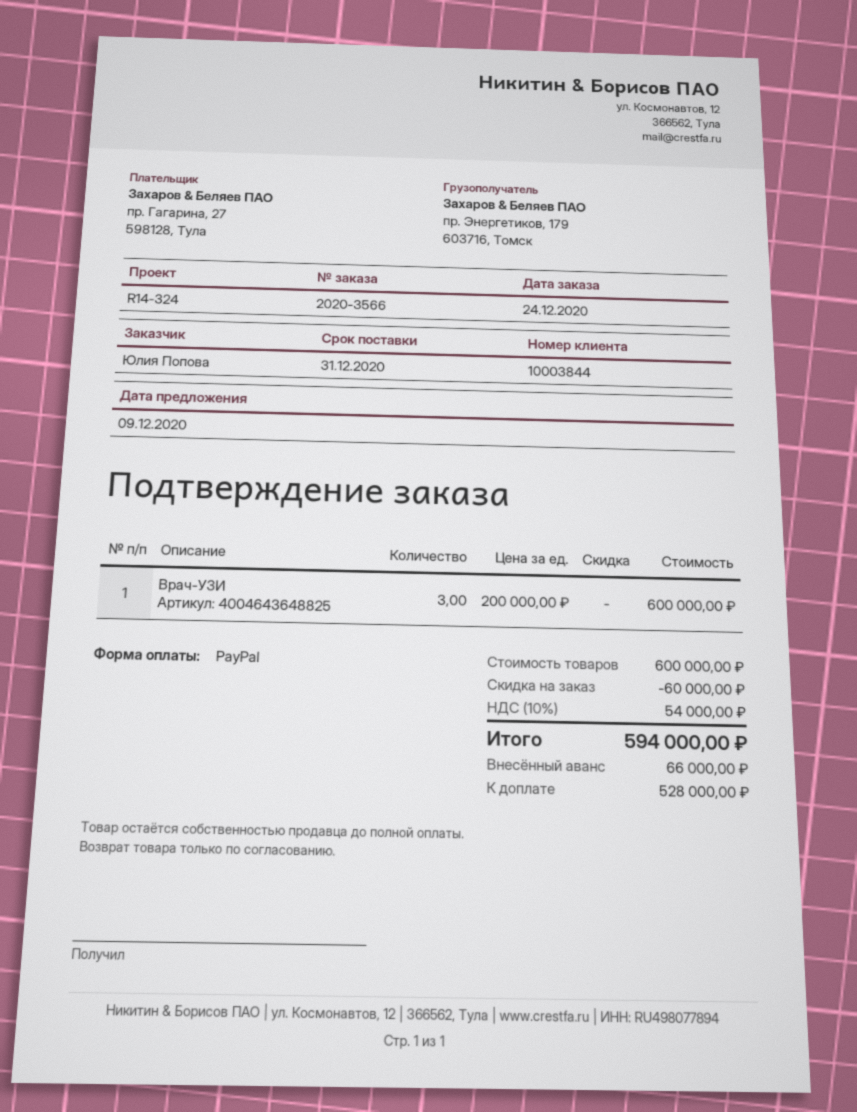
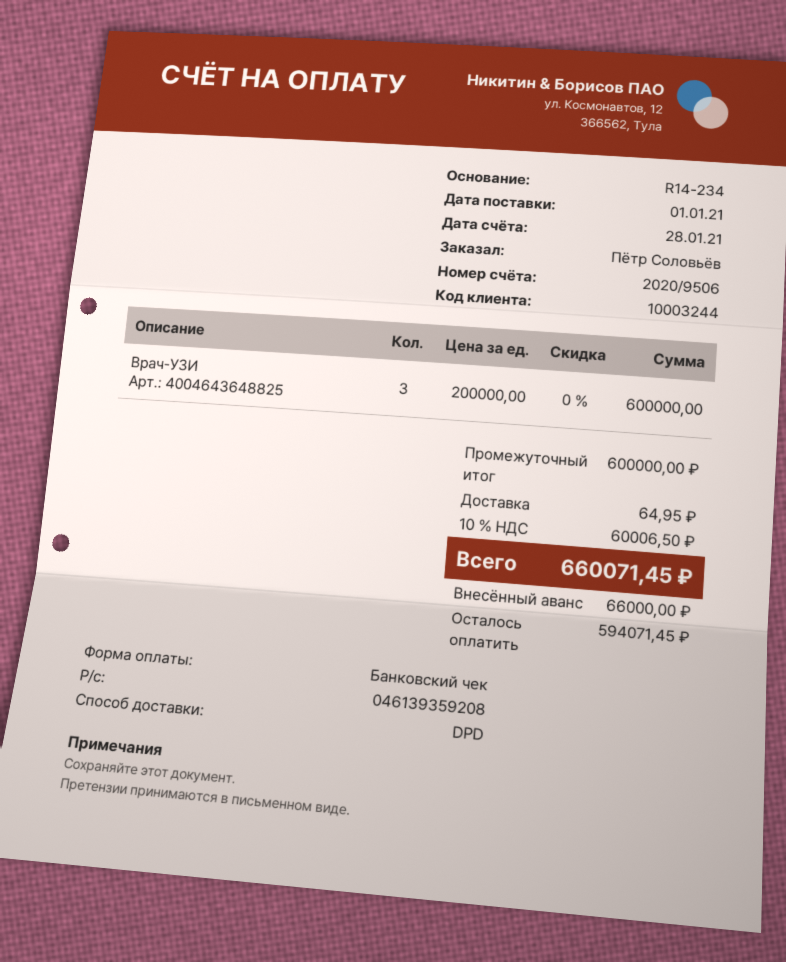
delivery date: 2020-12-31 -> 2021-01-01
customer number: 10003844 -> 10003244
reference: R14-324 -> R14-234
ordered by: Юлия Попова -> Пётр Соловьёв
payment method: PayPal -> cheque
discount: 60000.00 -> none
shipping: none -> 64.95
tax: 10% = 54000.00 -> 10% = 60006.50
total: 594000.00 -> 660071.45
balance: 528000.00 -> 594071.45

